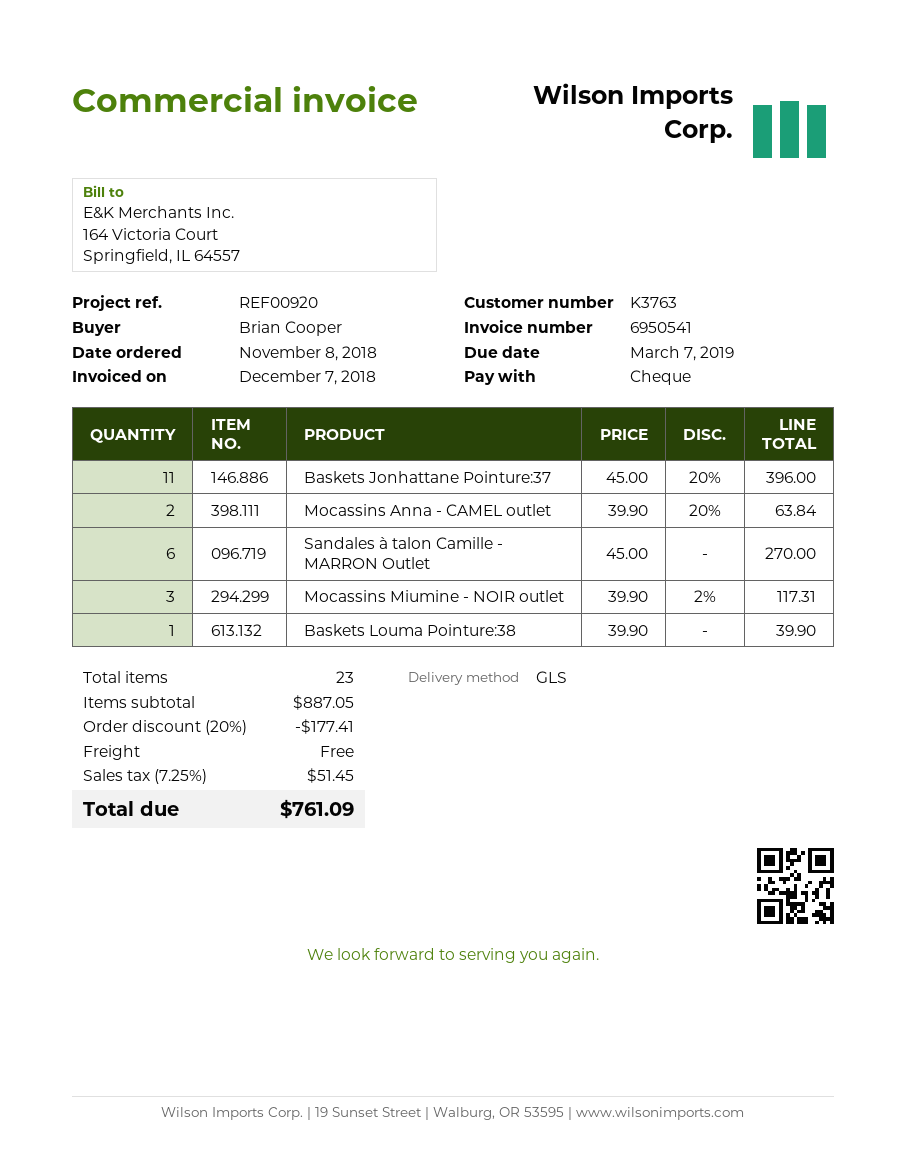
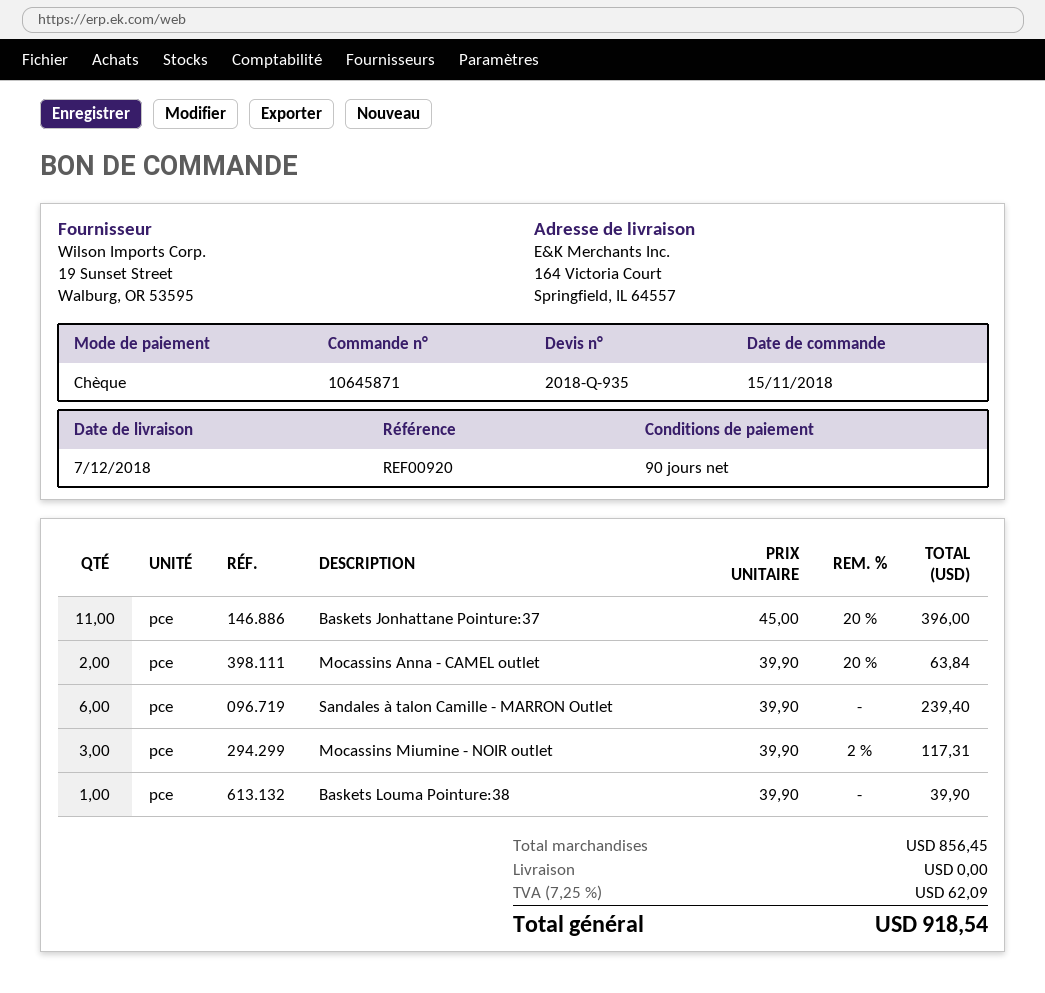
order date: 2018-11-08 -> 2018-11-15
Sandales à talon Camille - MARRON Outlet: 6 x 45.00 = 270.00 -> 6 x 39.90 = 239.40
subtotal: 887.05 -> 856.45
discount: 20% = 177.41 -> none
tax: 7.25% = 51.45 -> 7.25% = 62.09
total: 761.09 -> 918.54

